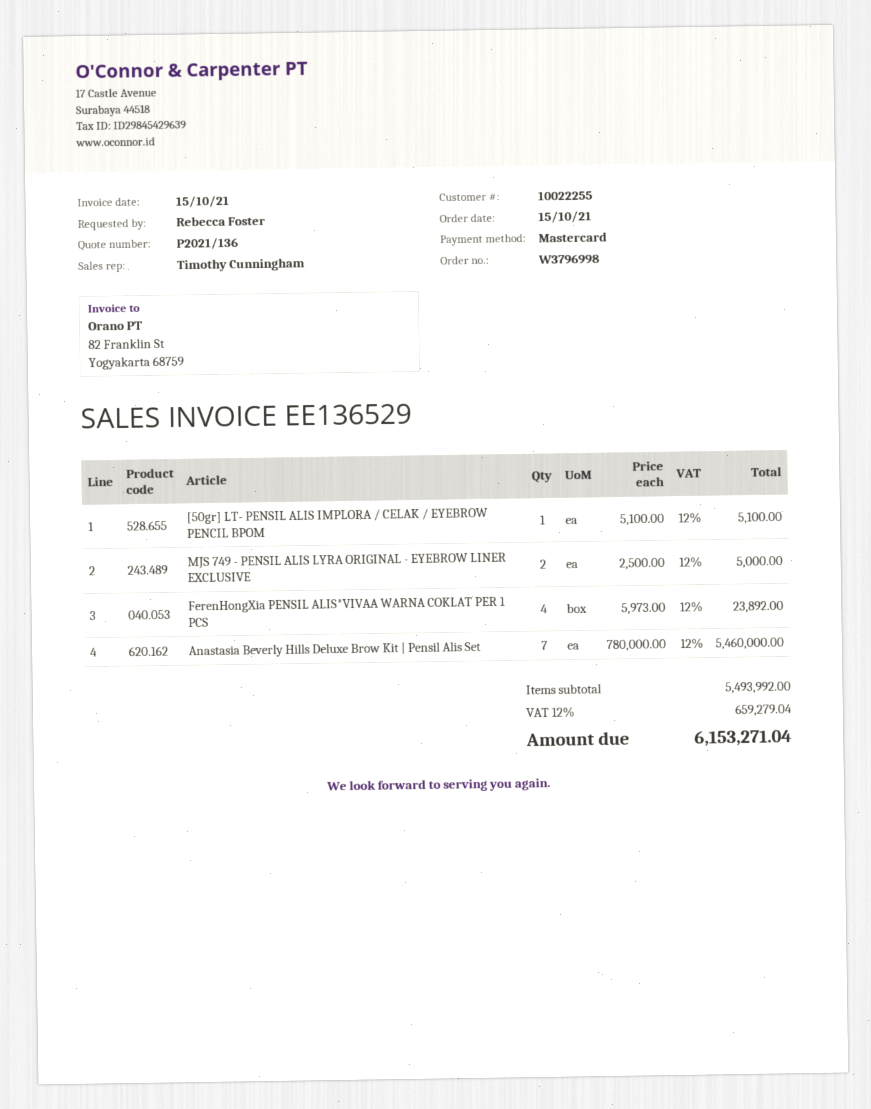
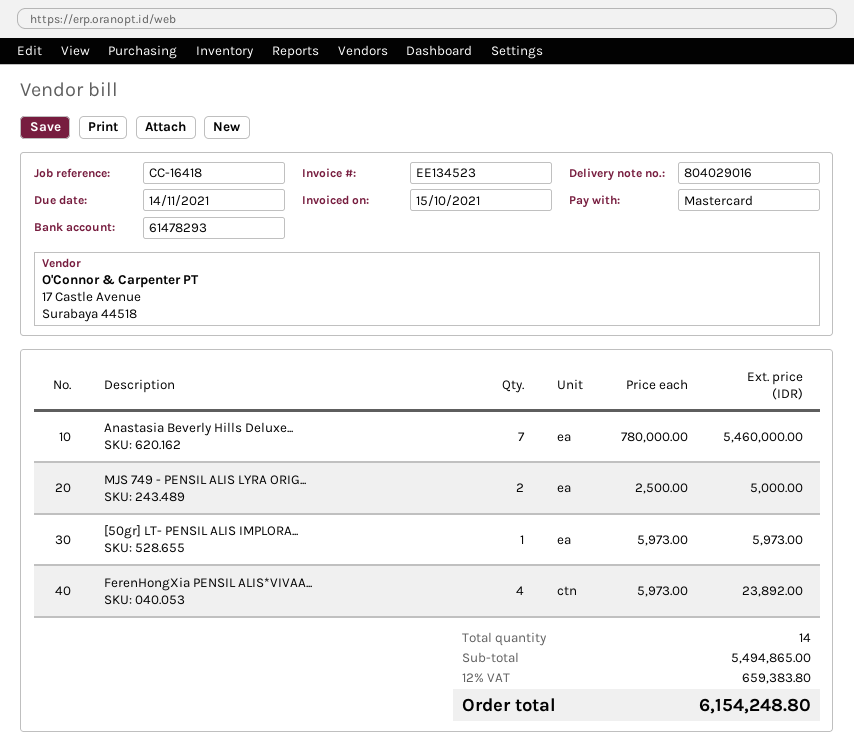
invoice number: EE136529 -> EE134523
[50gr] LT- PENSIL ALIS IMPLORA / CELAK / EYEBROW PENCIL BPOM: 1 x 5100.00 = 5100.00 -> 1 x 5973.00 = 5973.00
subtotal: 5493992.00 -> 5494865.00
tax: 12% = 659279.04 -> 12% = 659383.80
total: 6153271.04 -> 6154248.80

